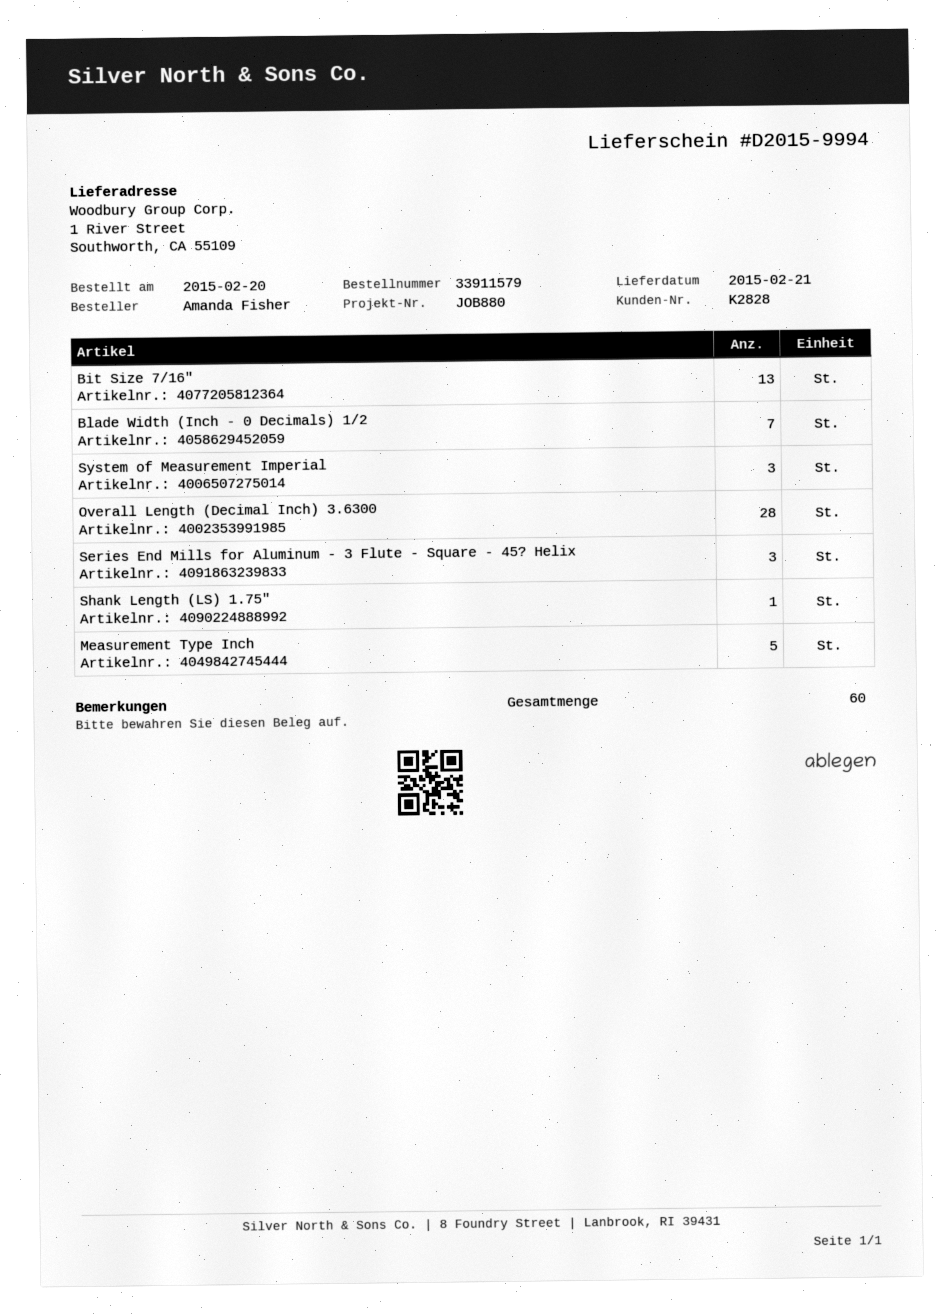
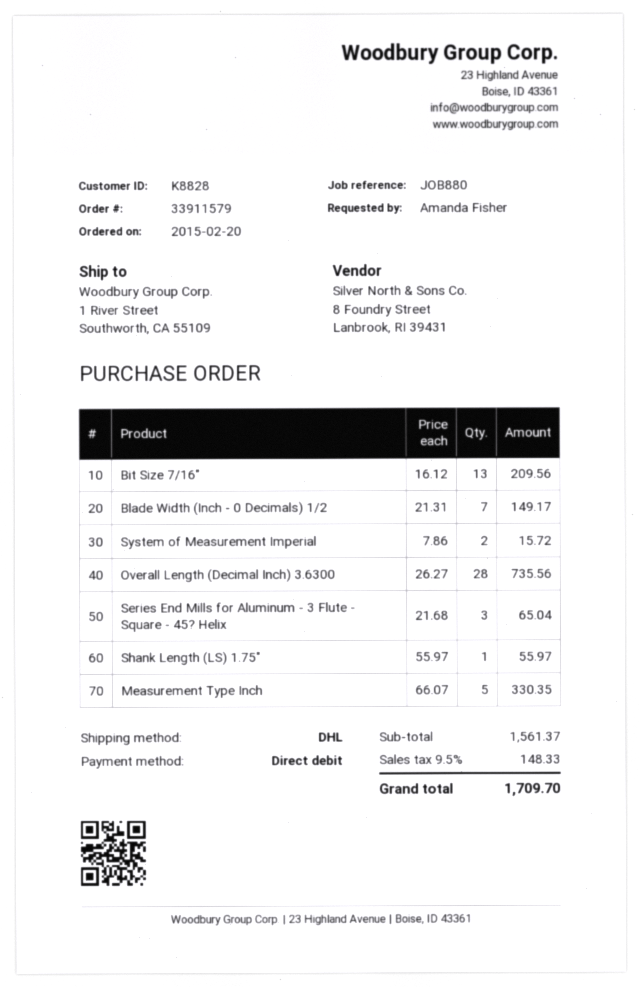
customer number: K2828 -> K8828
System of Measurement Imperial: 3 -> 2

